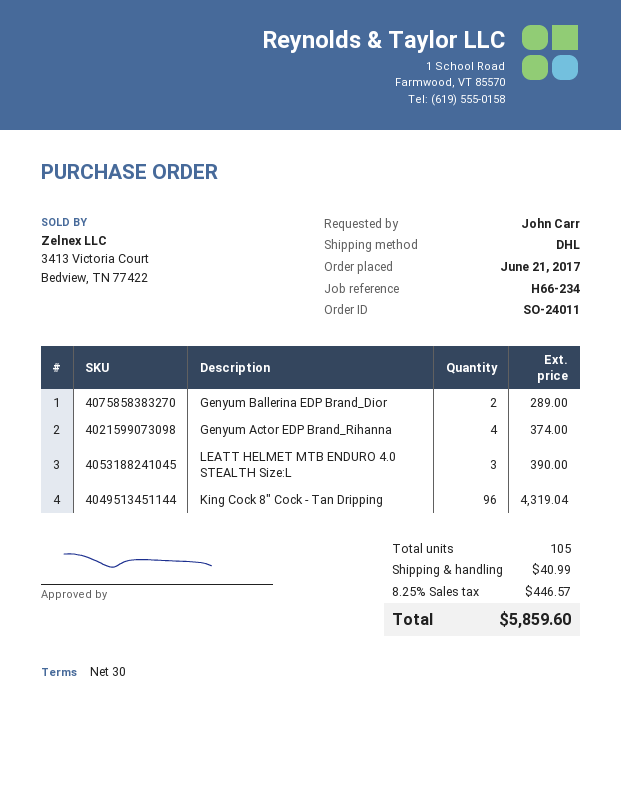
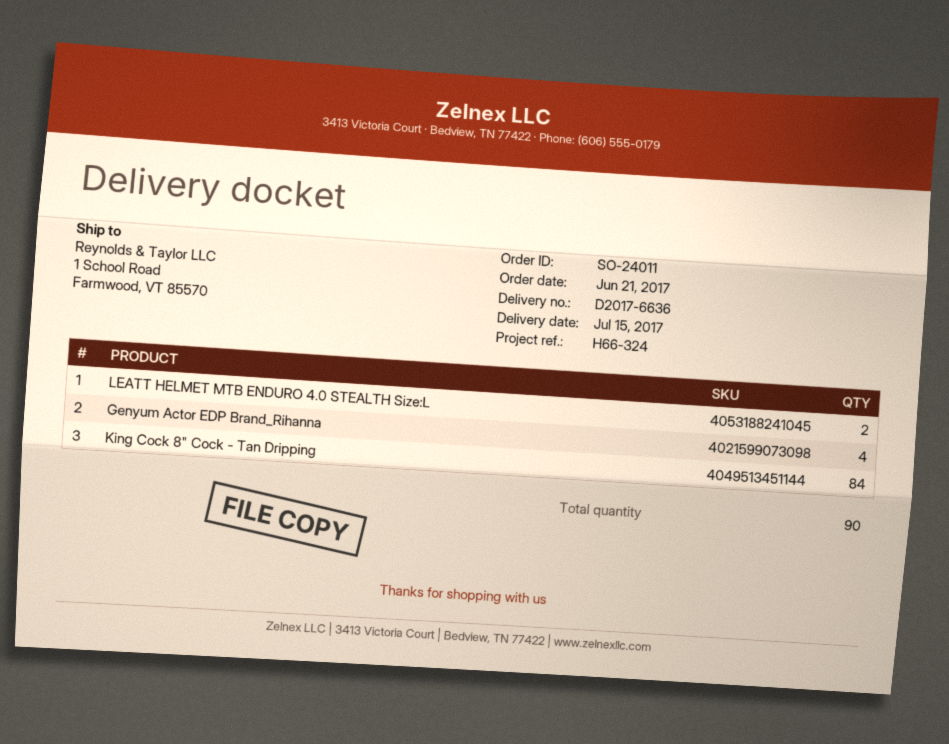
reference: H66-234 -> H66-324
Genyum Ballerina EDP Brand_Dior: 2 -> none
LEATT HELMET MTB ENDURO 4.0 STEALTH Size:L: 3 -> 2
King Cock 8" Cock - Tan Dripping: 96 -> 84
total quantity: 105 -> 90

